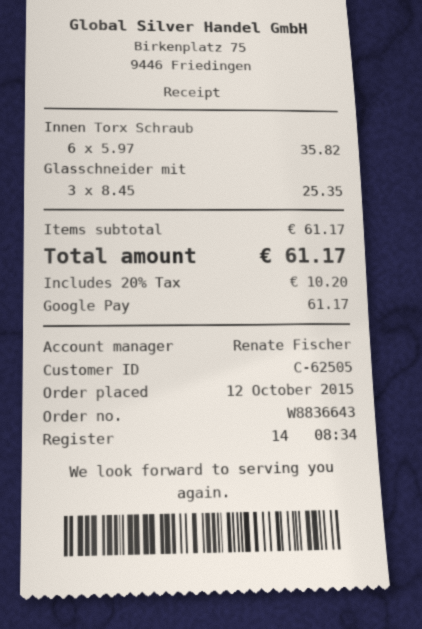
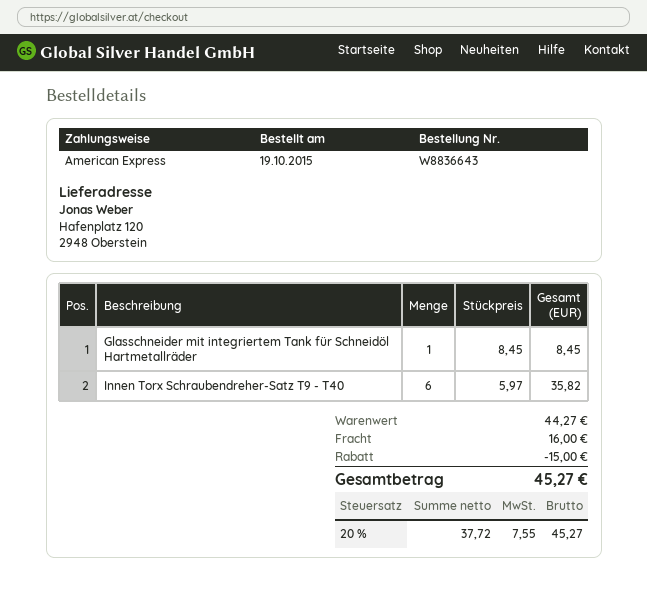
order date: 2015-10-12 -> 2015-10-19
payment method: Google Pay -> American Express
Glasschneider mit: 3 x 8.45 = 25.35 -> 1 x 8.45 = 8.45
subtotal: 61.17 -> 44.27
discount: none -> 15.00
shipping: none -> 16.00
tax: 20% = 10.20 -> 20% = 7.55
total: 61.17 -> 45.27

